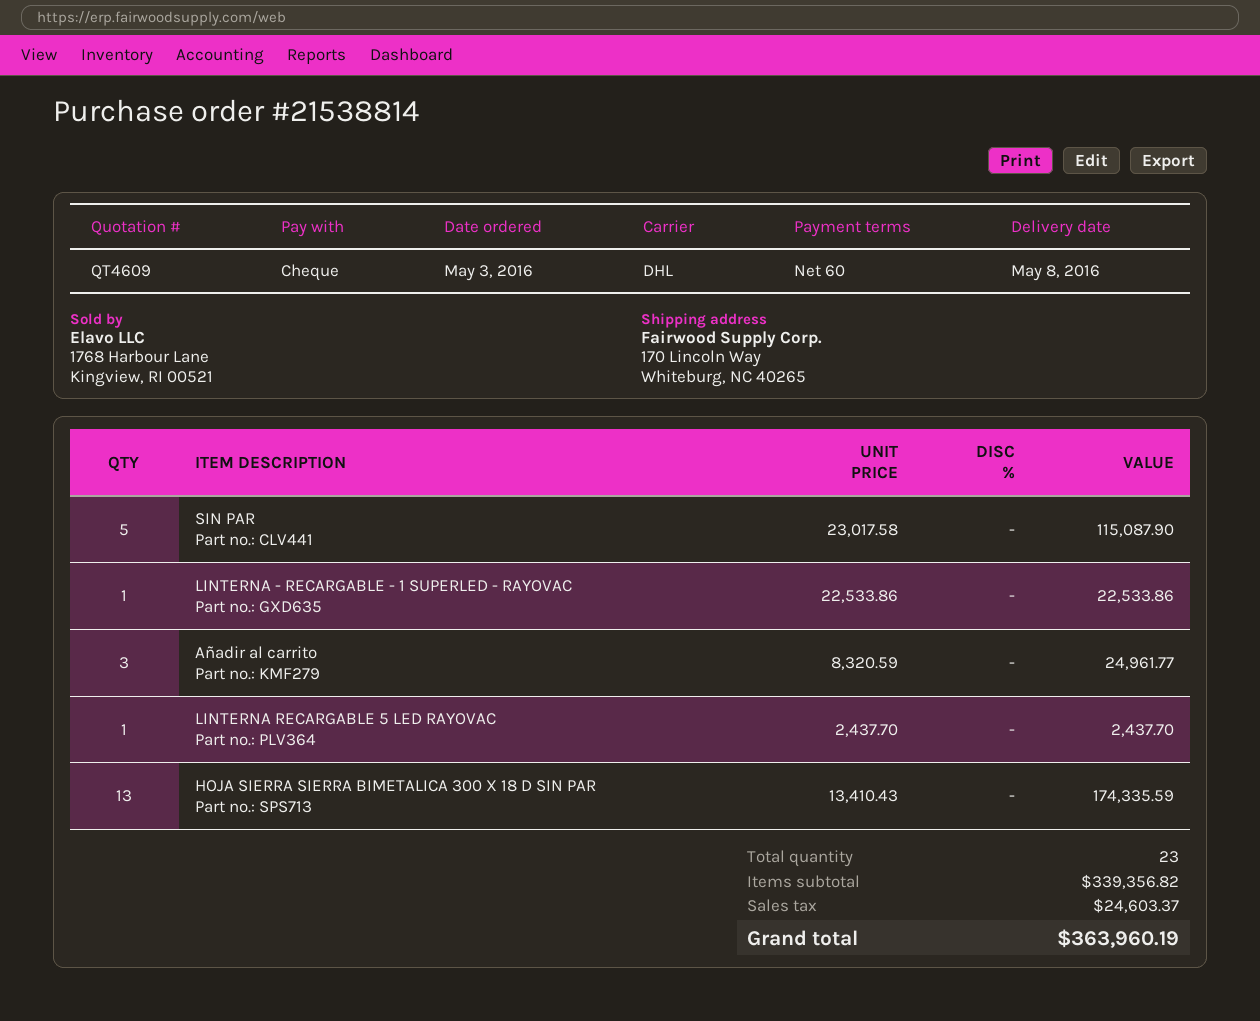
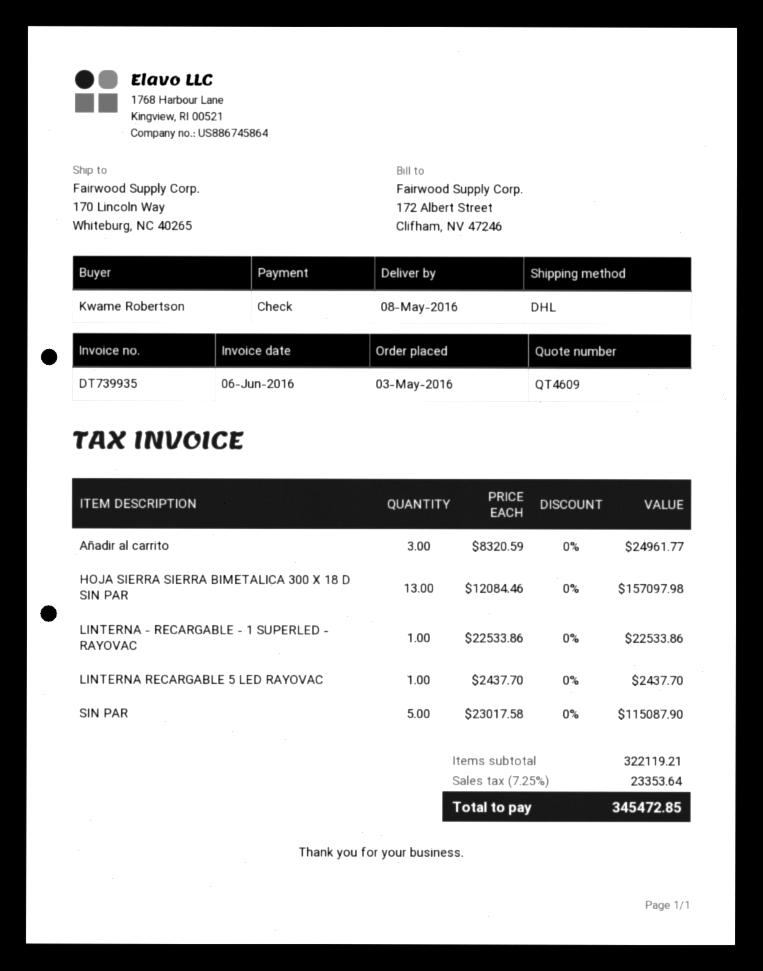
HOJA SIERRA SIERRA BIMETALICA 300 X 18 D SIN PAR: 13 x 13410.43 = 174335.59 -> 13 x 12084.46 = 157097.98
subtotal: 339356.82 -> 322119.21
tax: 24603.37 -> 23353.64
total: 363960.19 -> 345472.85

